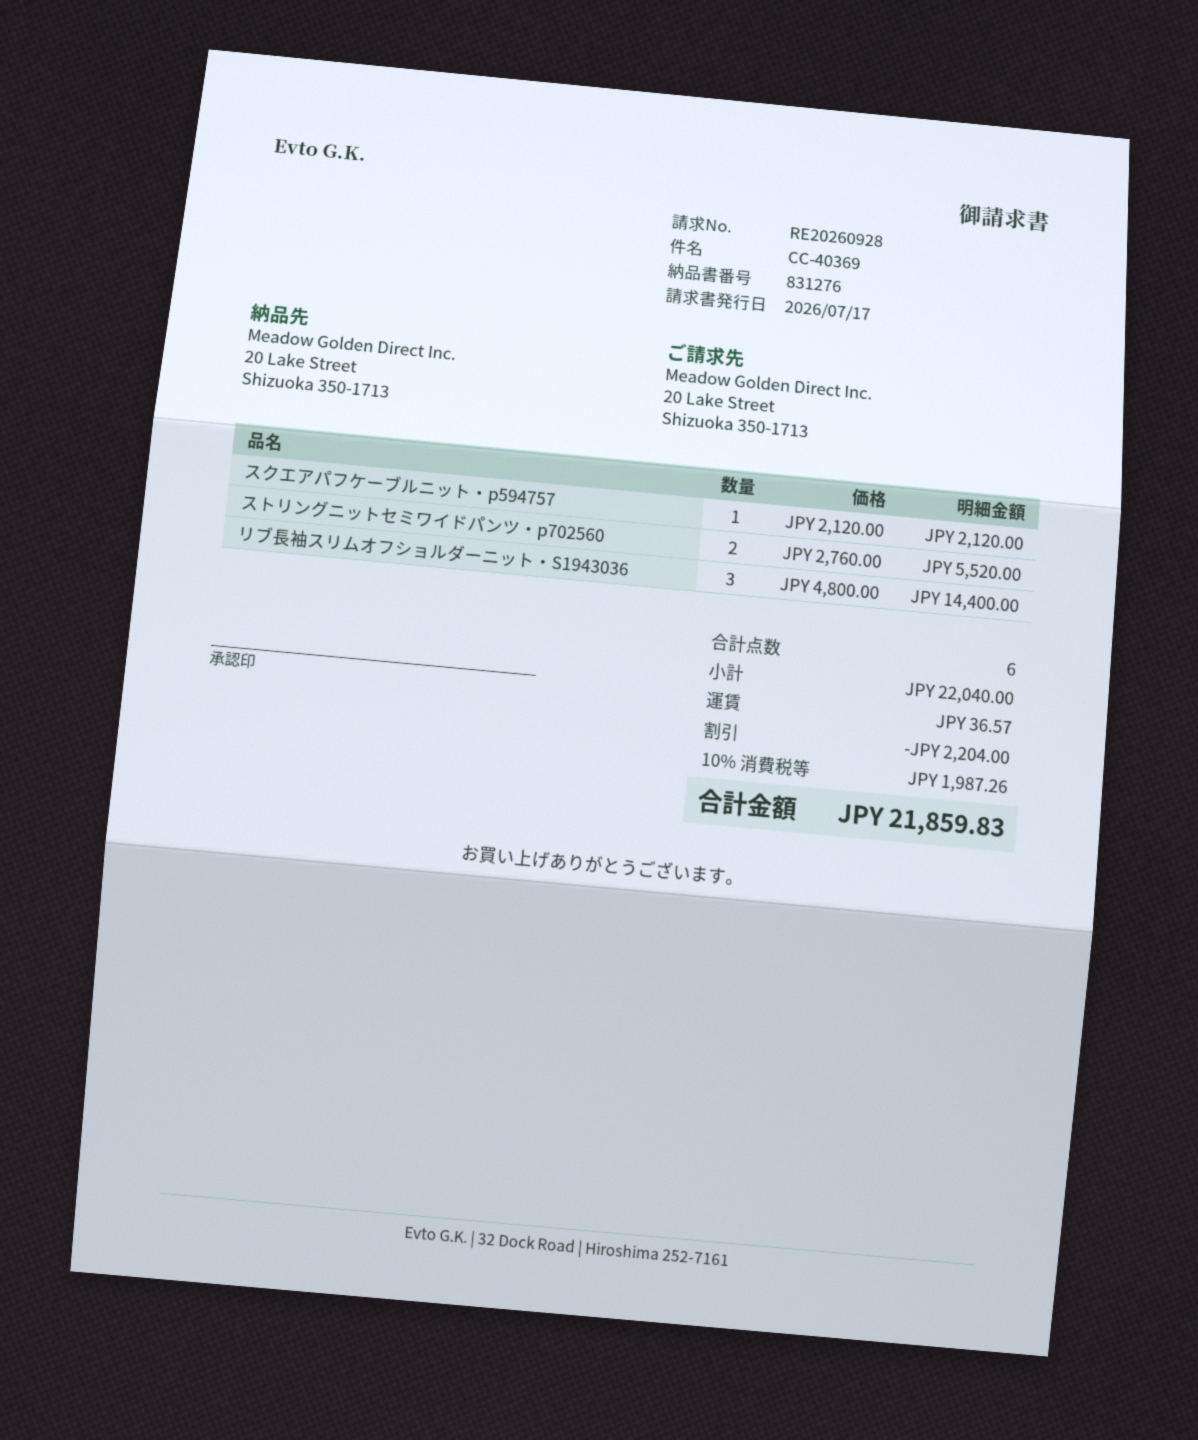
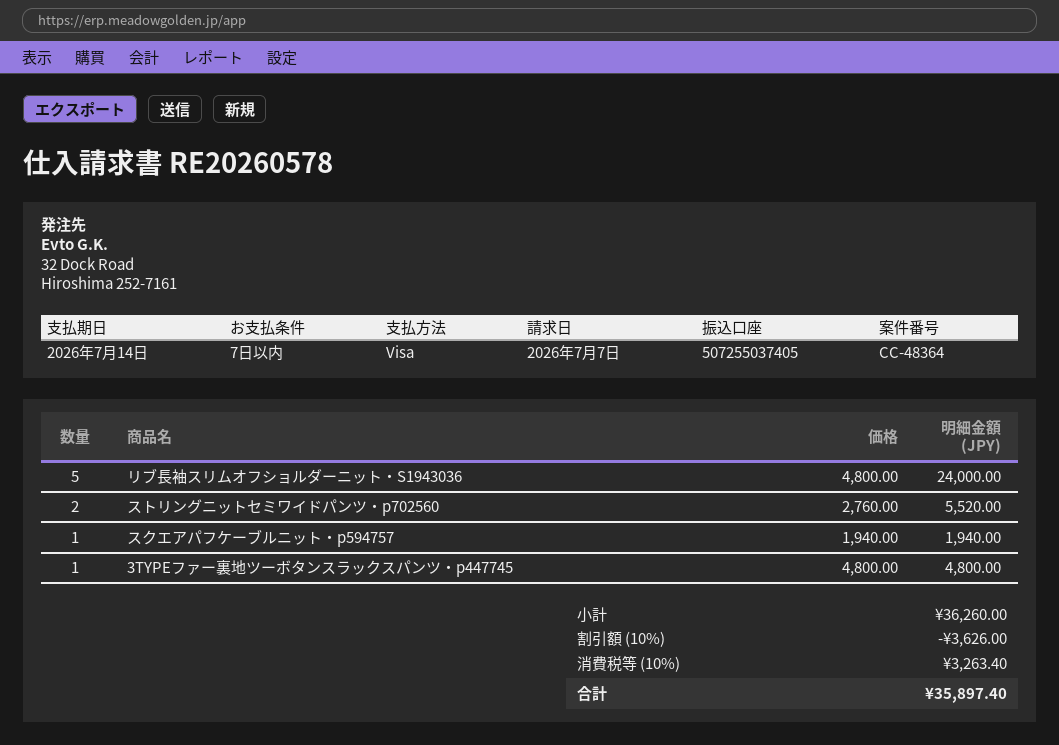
invoice number: RE20260928 -> RE20260578
invoice date: 2026-07-17 -> 2026-07-07
reference: CC-40369 -> CC-48364
スクエアパフケーブルニット・p594757: 1 x 2120.00 = 2120.00 -> 1 x 1940.00 = 1940.00
リブ長袖スリムオフショルダーニット・S1943036: 3 x 4800.00 = 14400.00 -> 5 x 4800.00 = 24000.00
3TYPEファー裏地ツーボタンスラックスパンツ・p447745: none -> 1 x 4800.00 = 4800.00
subtotal: 22040.00 -> 36260.00
discount: 2204.00 -> 3626.00
shipping: 36.57 -> none
tax: 10% = 1987.26 -> 10% = 3263.40
total: 21859.83 -> 35897.40

